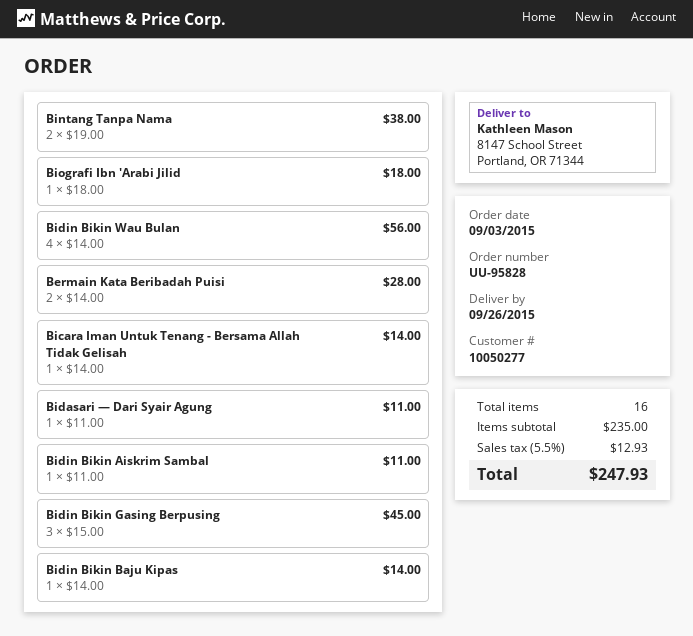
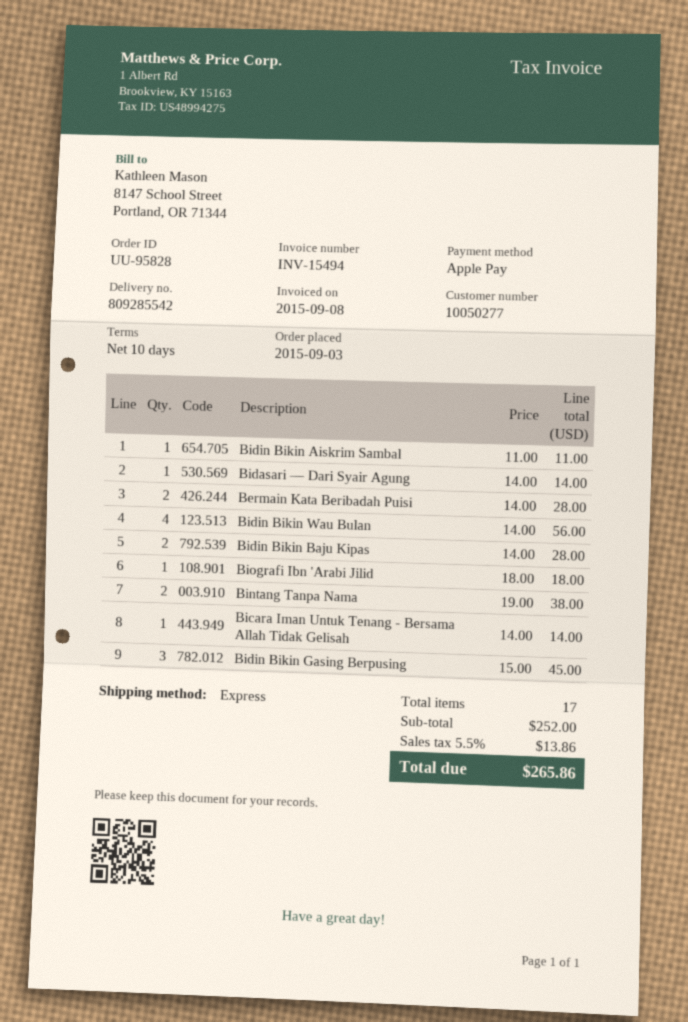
Bidasari — Dari Syair Agung: 1 x 11.00 = 11.00 -> 1 x 14.00 = 14.00
Bidin Bikin Baju Kipas: 1 x 14.00 = 14.00 -> 2 x 14.00 = 28.00
total quantity: 16 -> 17
subtotal: 235.00 -> 252.00
tax: 5.5% = 12.93 -> 5.5% = 13.86
total: 247.93 -> 265.86

